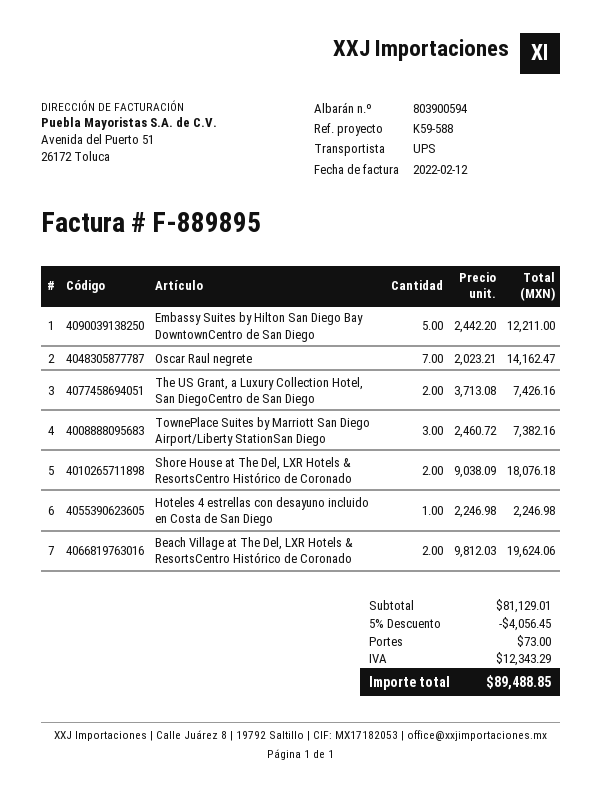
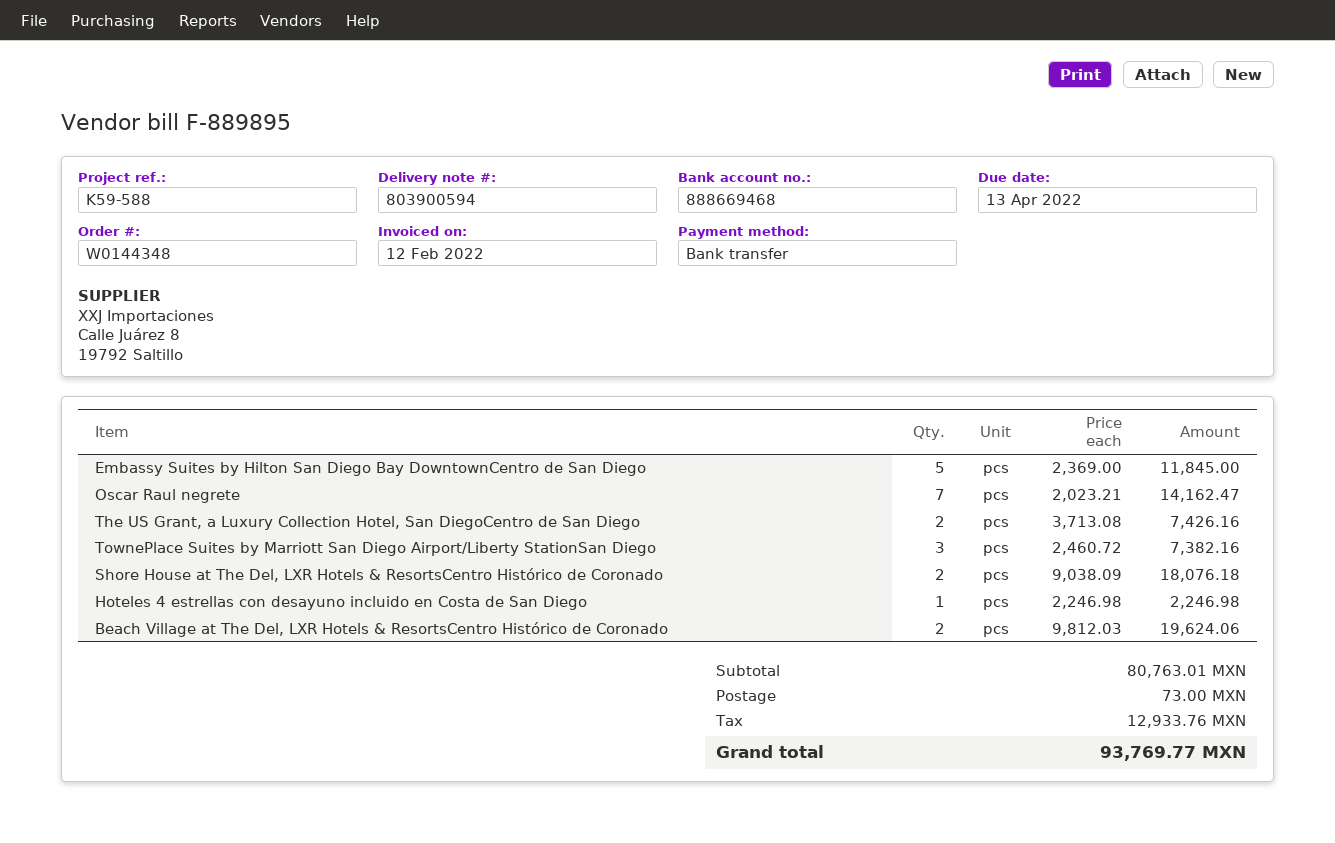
Embassy Suites by Hilton San Diego Bay DowntownCentro de San Diego: 5 x 2442.20 = 12211.00 -> 5 x 2369.00 = 11845.00
subtotal: 81129.01 -> 80763.01
discount: 5% = 4056.45 -> none
tax: 12343.29 -> 12933.76
total: 89488.85 -> 93769.77

